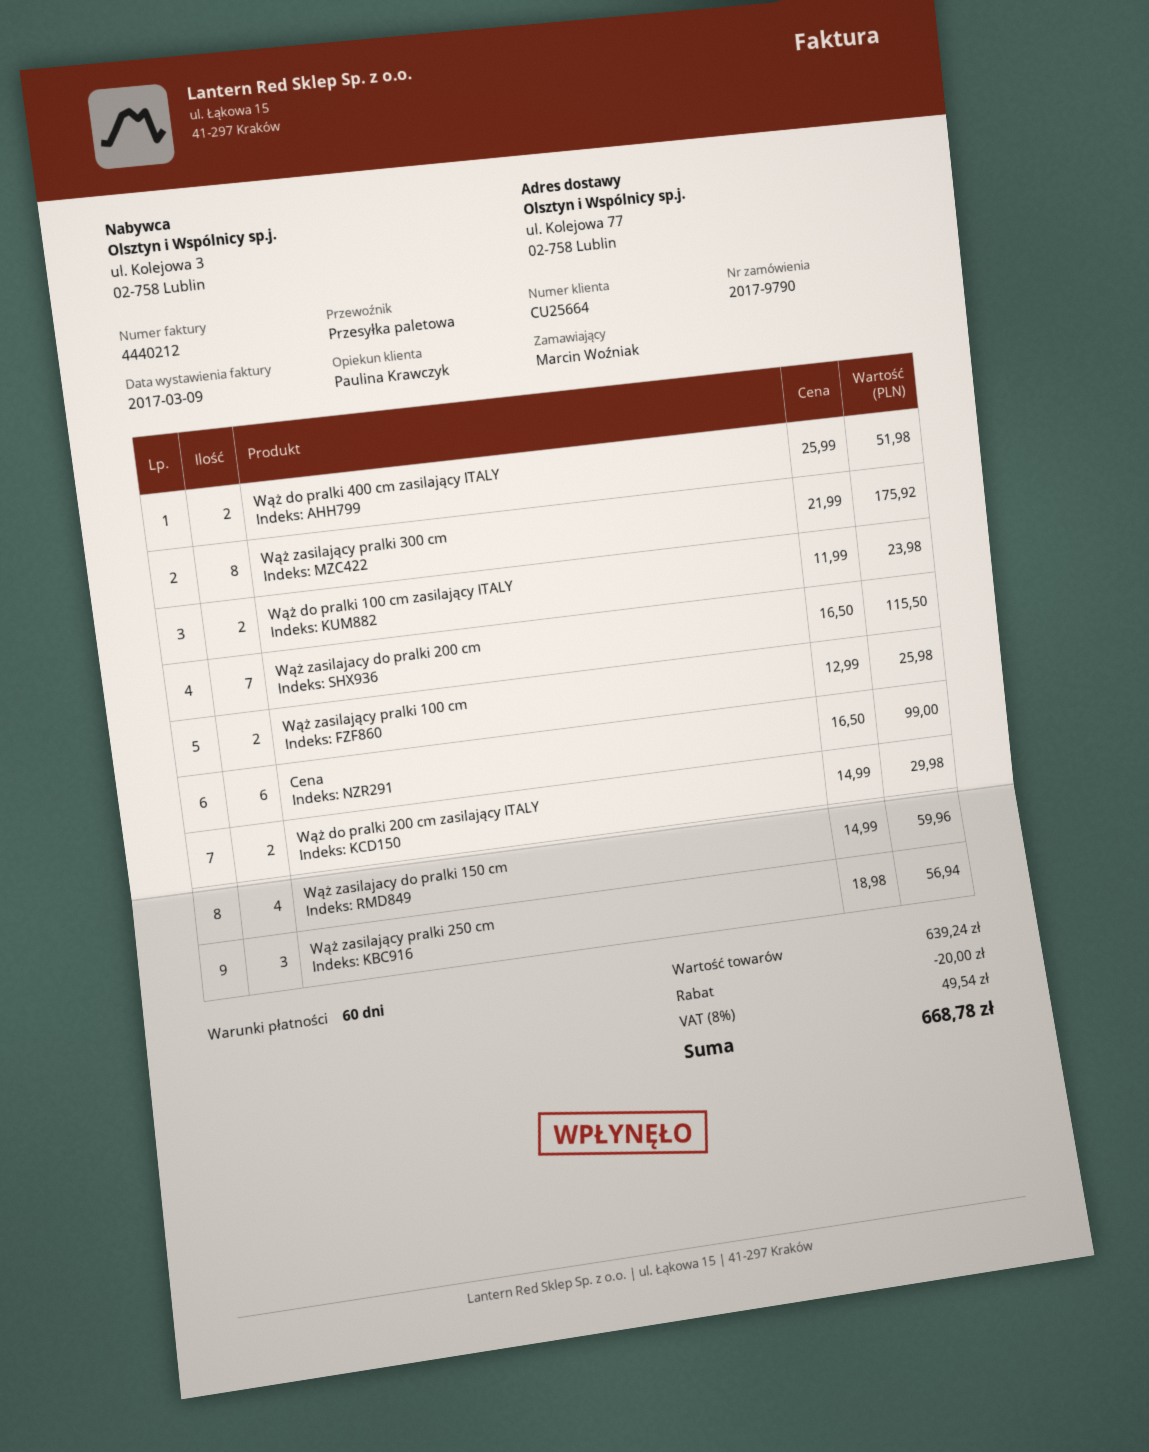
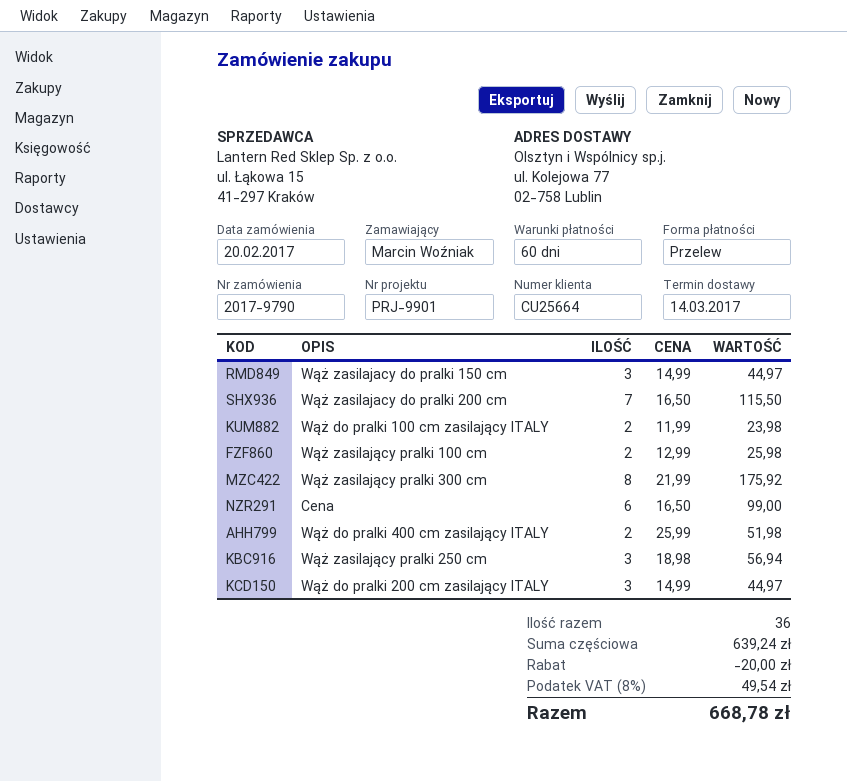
Wąż do pralki 200 cm zasilający ITALY: 2 x 14.99 = 29.98 -> 3 x 14.99 = 44.97
Wąż zasilajacy do pralki 150 cm: 4 x 14.99 = 59.96 -> 3 x 14.99 = 44.97

